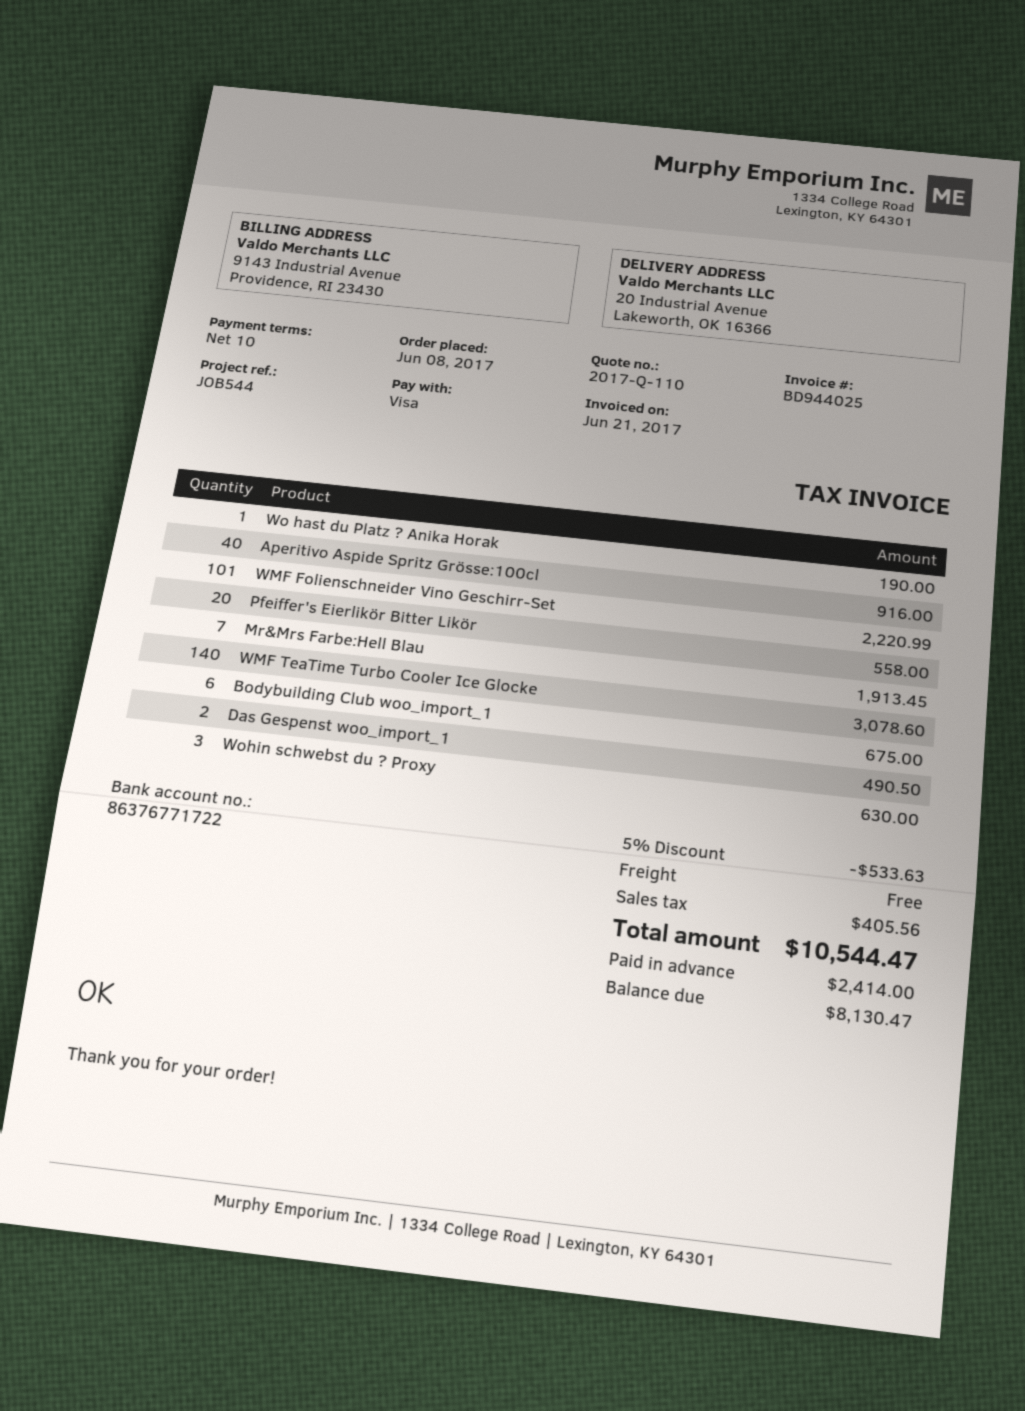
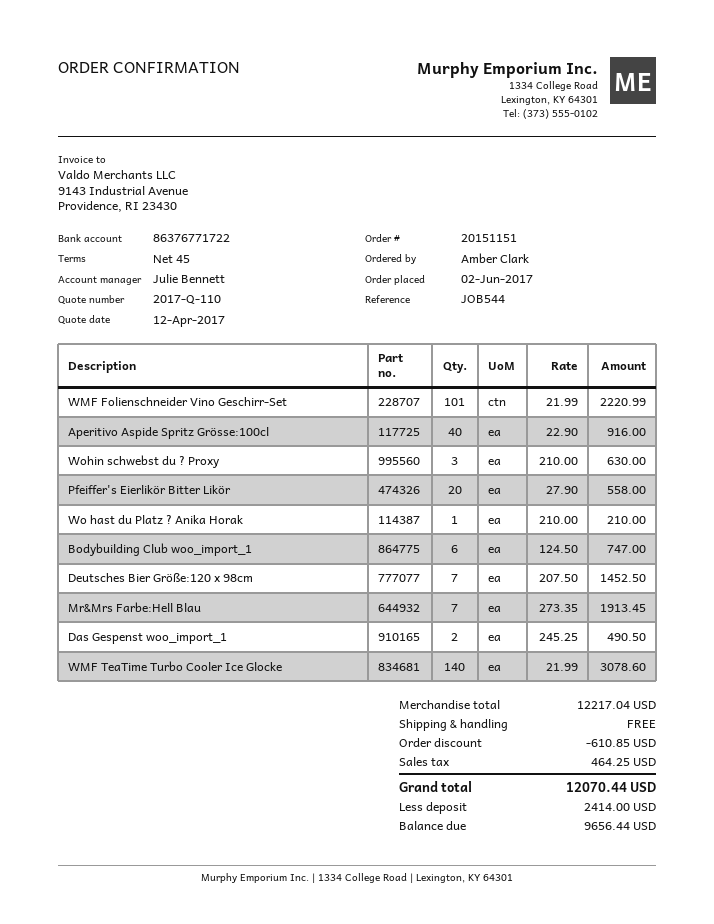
order date: 2017-06-08 -> 2017-06-02
payment terms: 10 days -> 45 days
Wo hast du Platz ? Anika Horak: 1 for 190.00 -> 1 for 210.00
Bodybuilding Club woo_import_1: 6 for 675.00 -> 6 for 747.00
Deutsches Bier Größe:120 x 98cm: none -> 7 for 1452.50
discount: 533.63 -> 610.85
tax: 405.56 -> 464.25
total: 10544.47 -> 12070.44
balance: 8130.47 -> 9656.44

